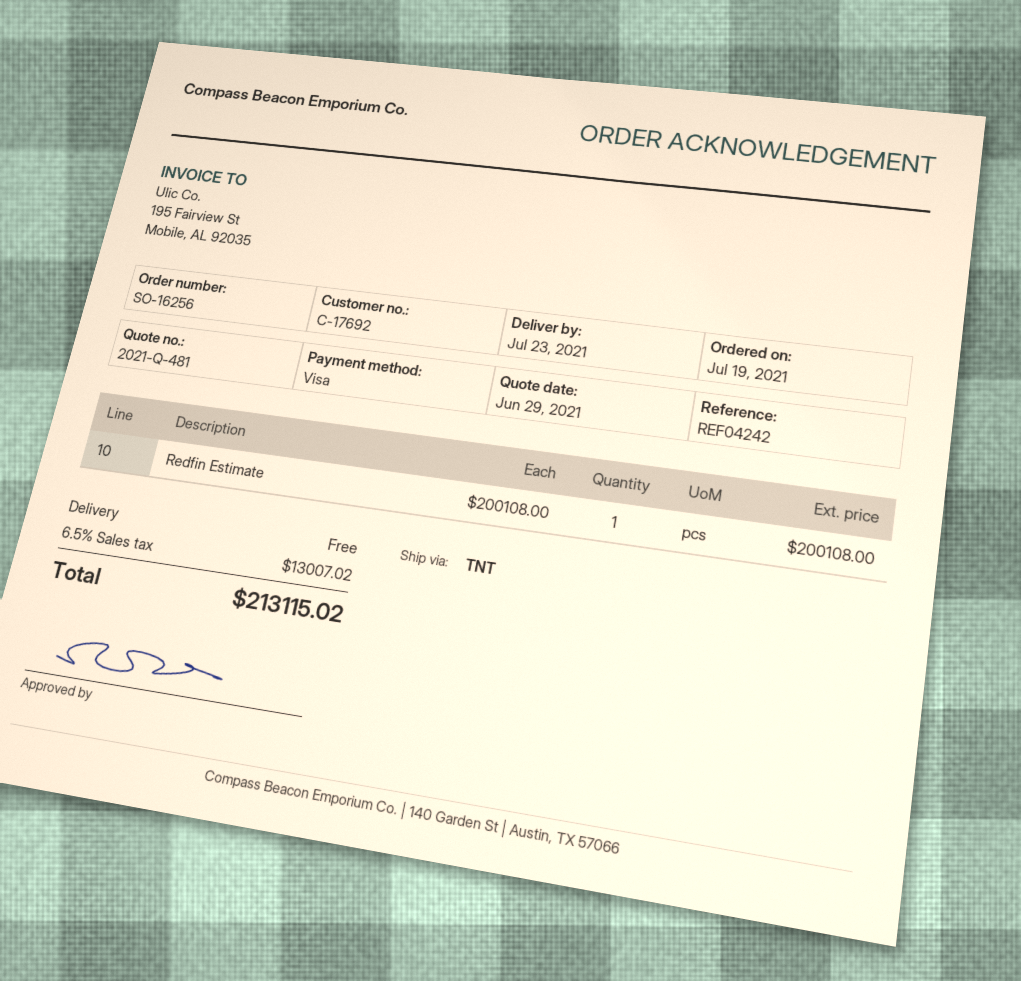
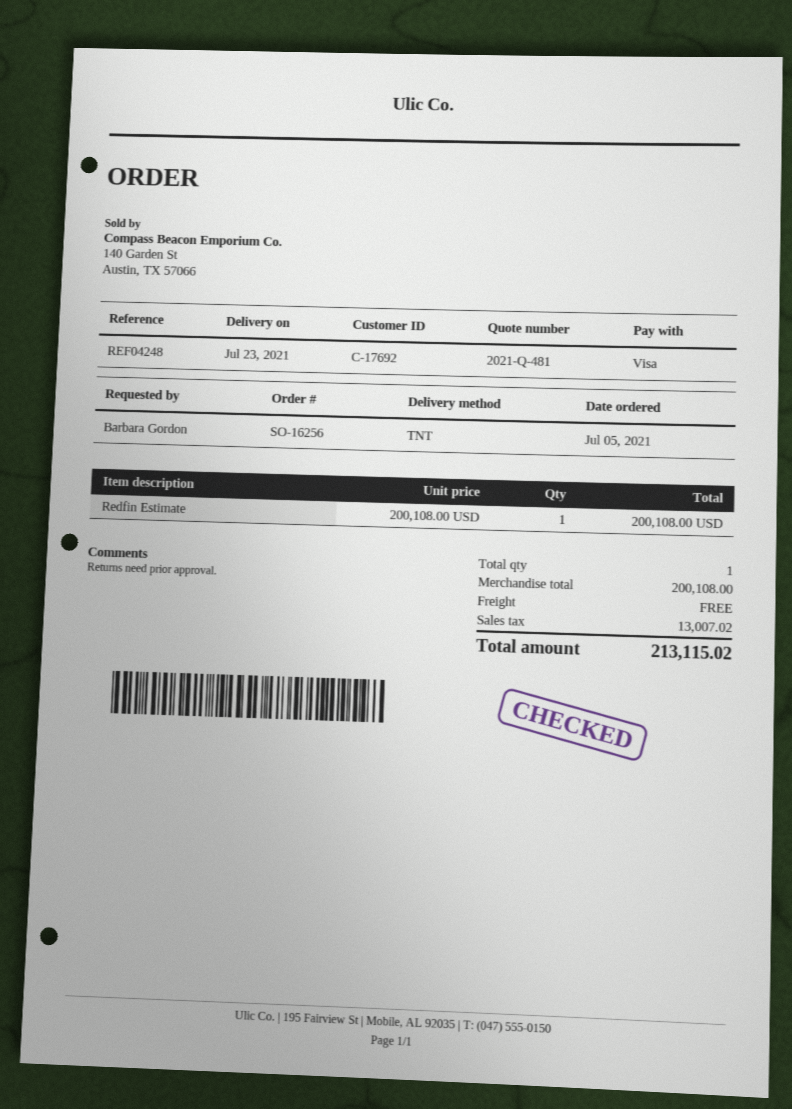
order date: 2021-07-19 -> 2021-07-05
reference: REF04242 -> REF04248

